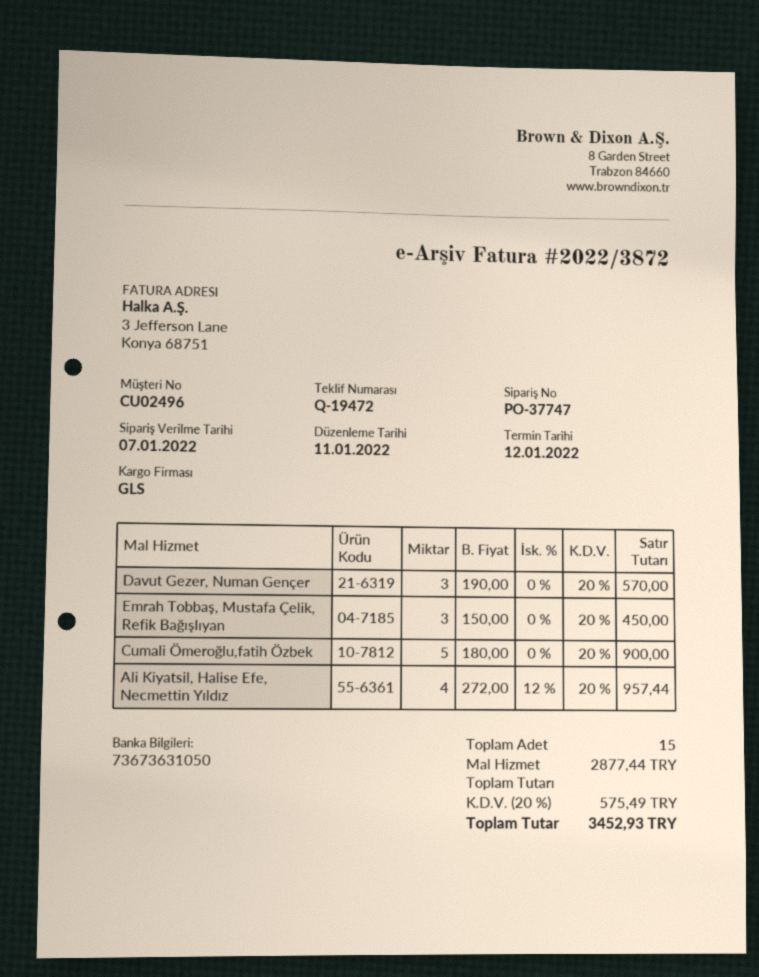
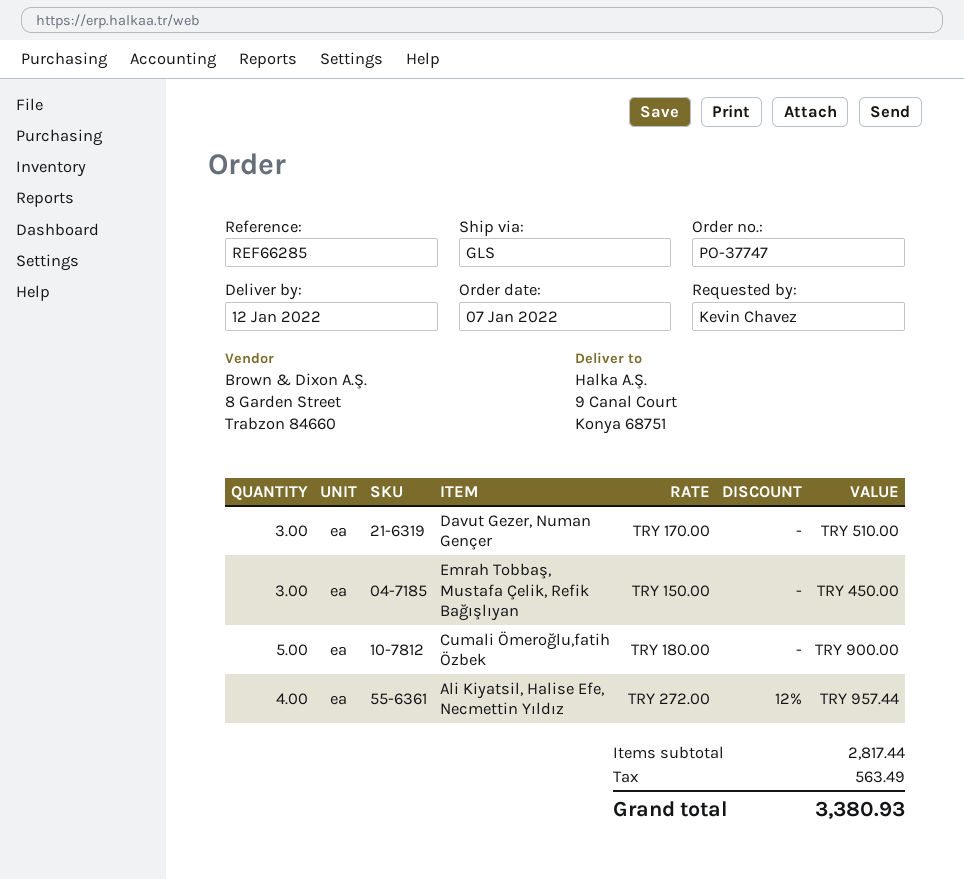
Davut Gezer, Numan Gençer: 3 x 190.00 = 570.00 -> 3 x 170.00 = 510.00
subtotal: 2877.44 -> 2817.44
tax: 575.49 -> 563.49
total: 3452.93 -> 3380.93

